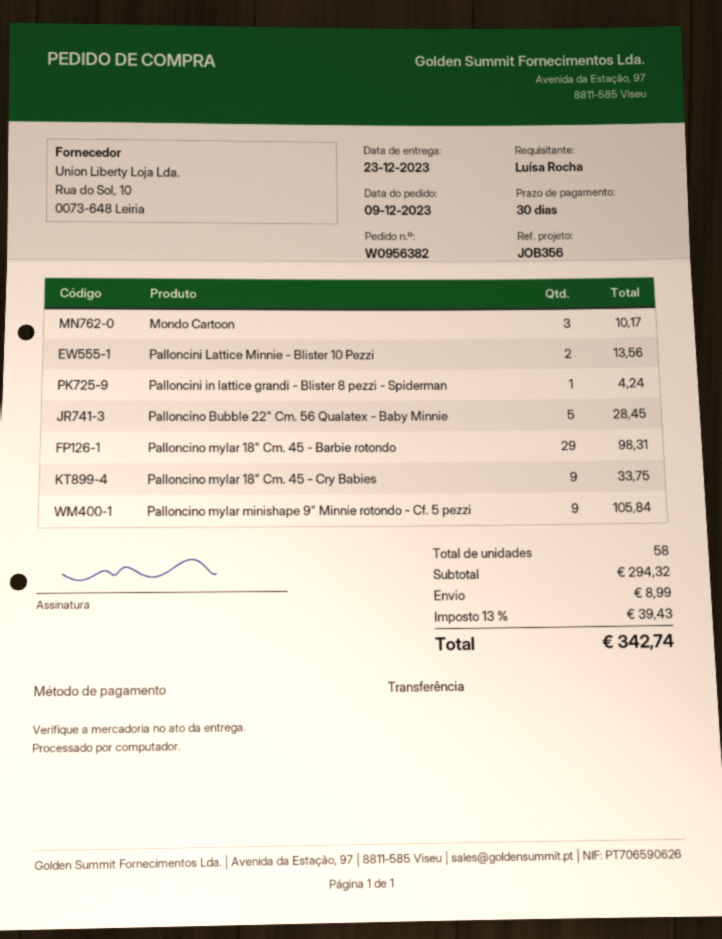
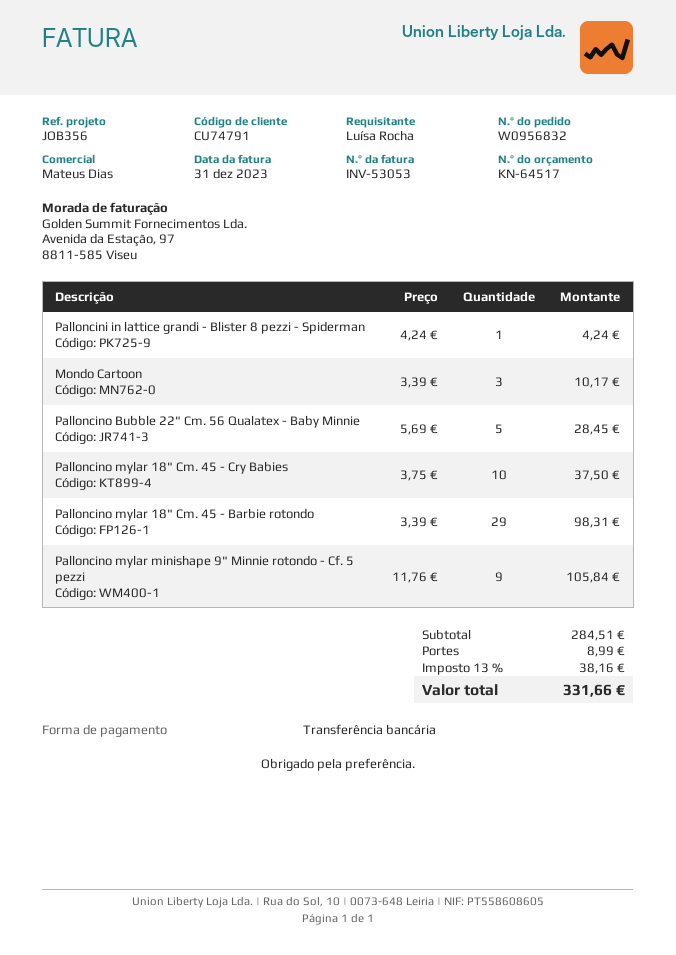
order number: W0956382 -> W0956832
Palloncini Lattice Minnie - Blister 10 Pezzi: 2 for 13.56 -> none
Palloncino mylar 18" Cm. 45 - Cry Babies: 9 for 33.75 -> 10 for 37.50
subtotal: 294.32 -> 284.51
tax: 13% = 39.43 -> 13% = 38.16
total: 342.74 -> 331.66

